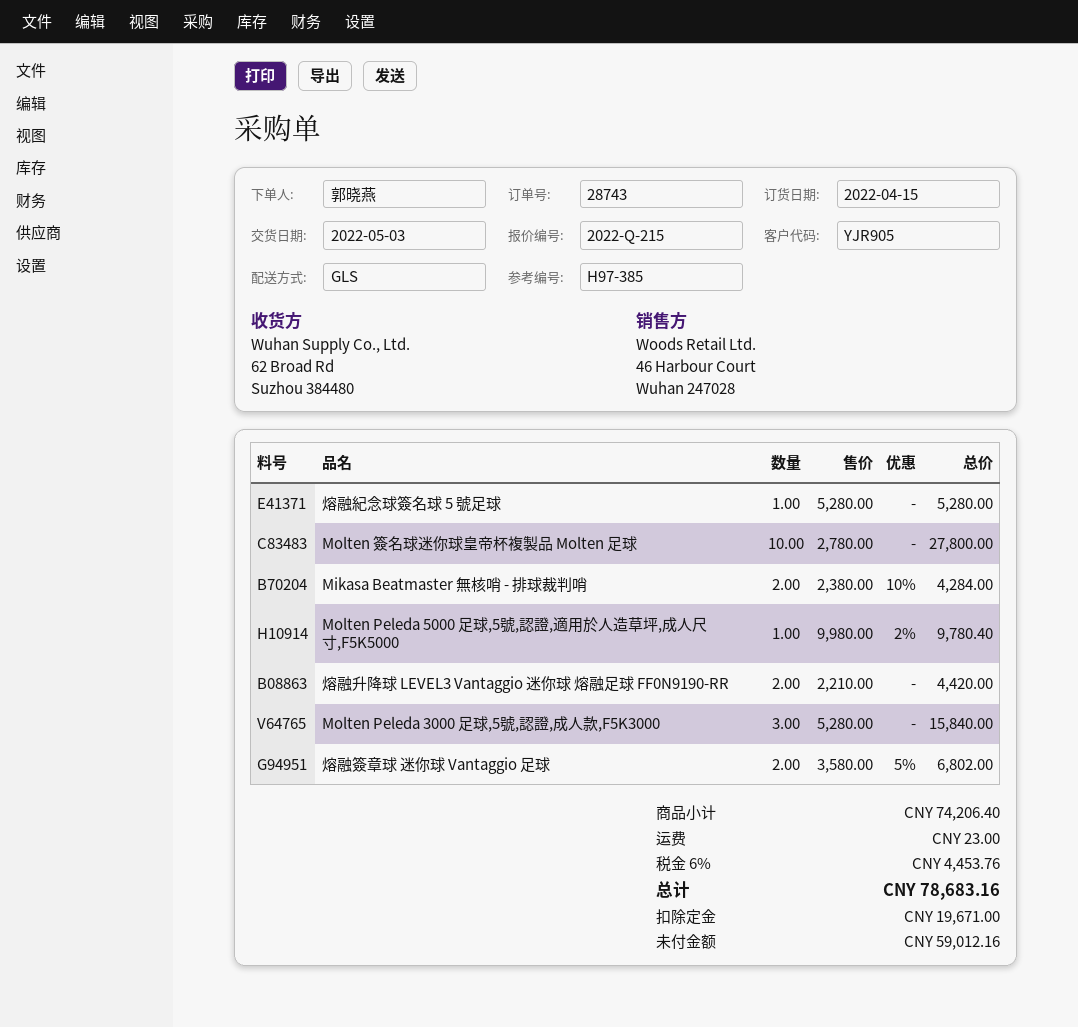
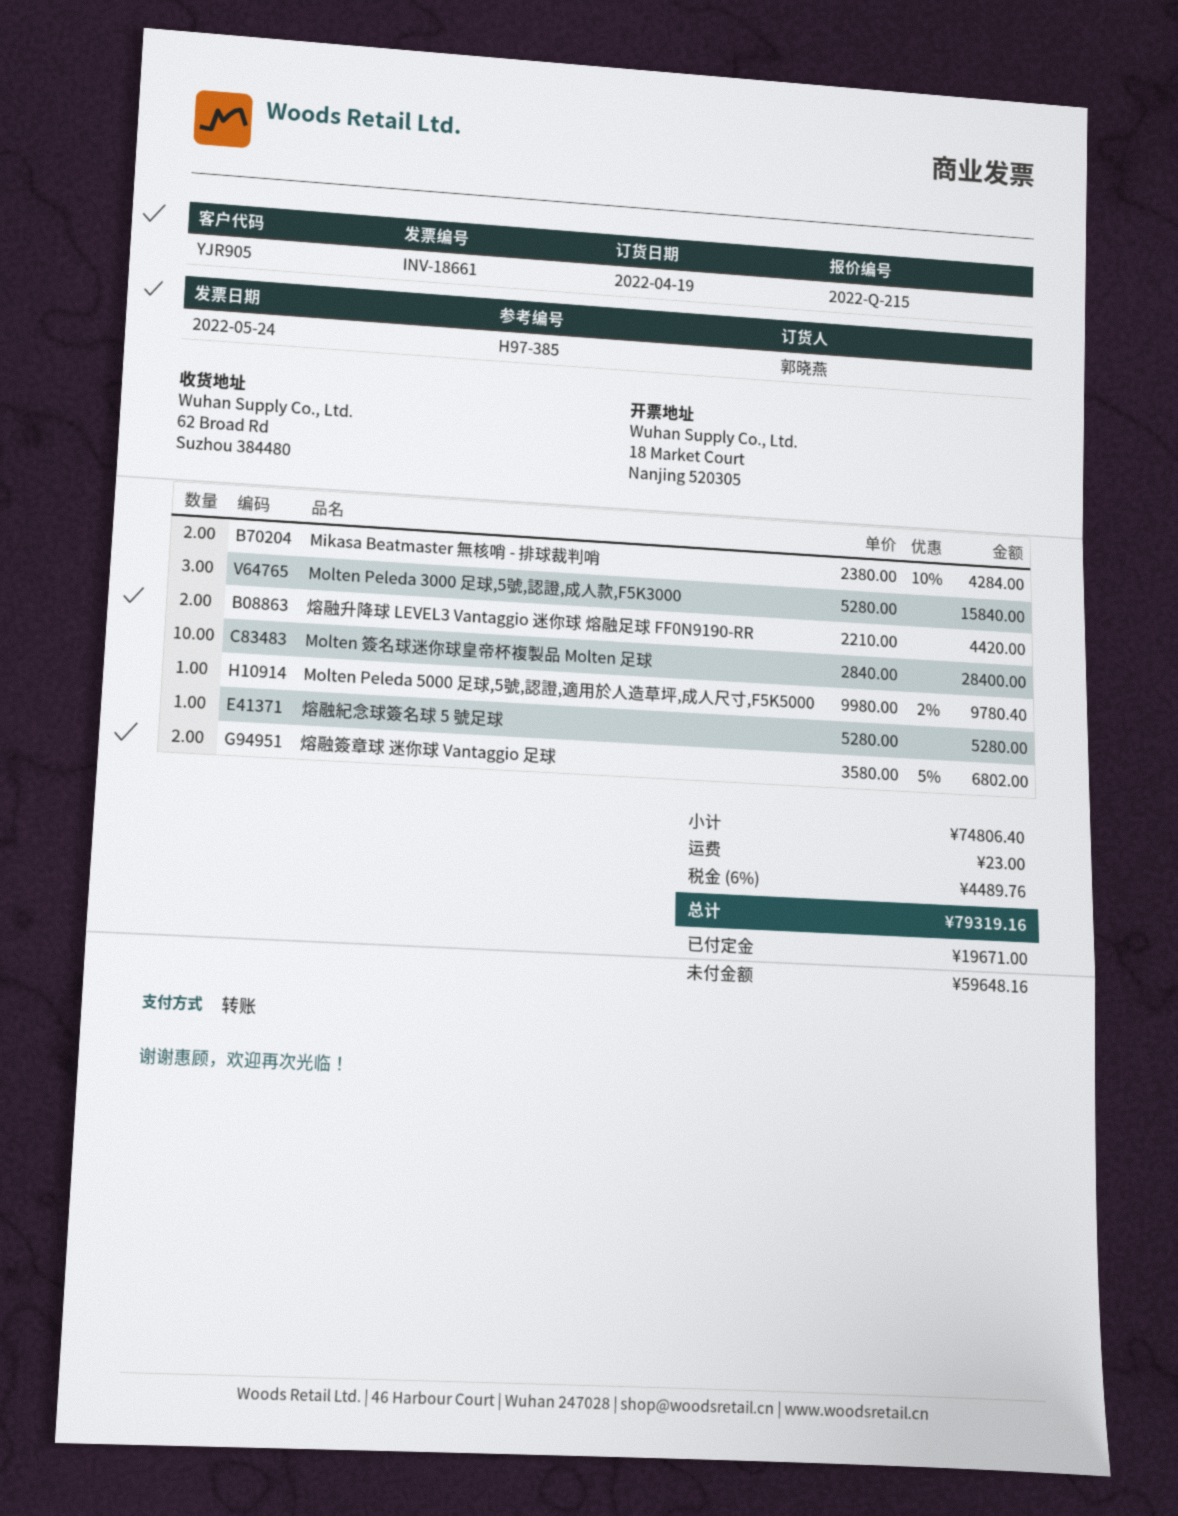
order date: 2022-04-15 -> 2022-04-19
Molten 簽名球迷你球皇帝杯複製品 Molten 足球: 10 x 2780.00 = 27800.00 -> 10 x 2840.00 = 28400.00
subtotal: 74206.40 -> 74806.40
tax: 6% = 4453.76 -> 6% = 4489.76
total: 78683.16 -> 79319.16
balance: 59012.16 -> 59648.16

